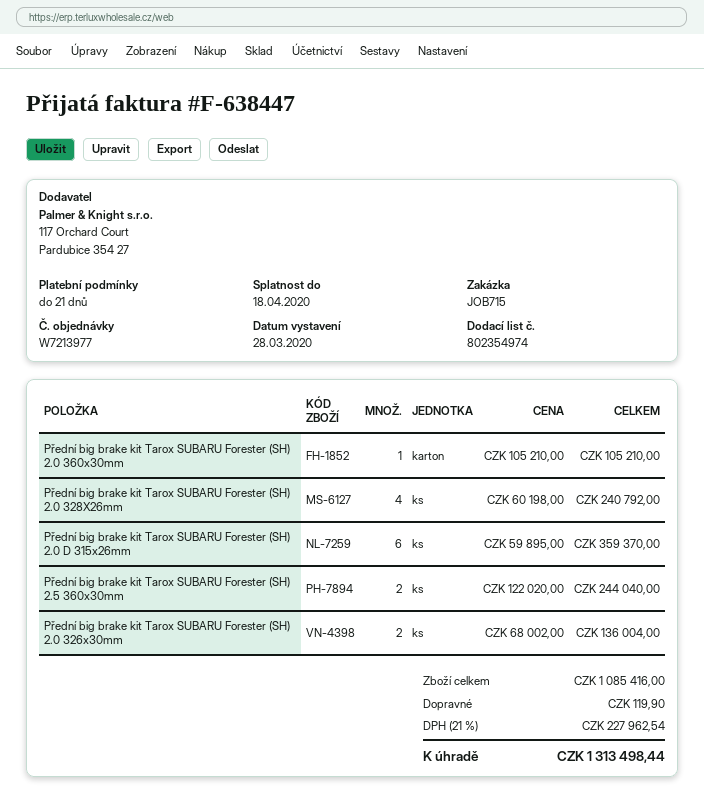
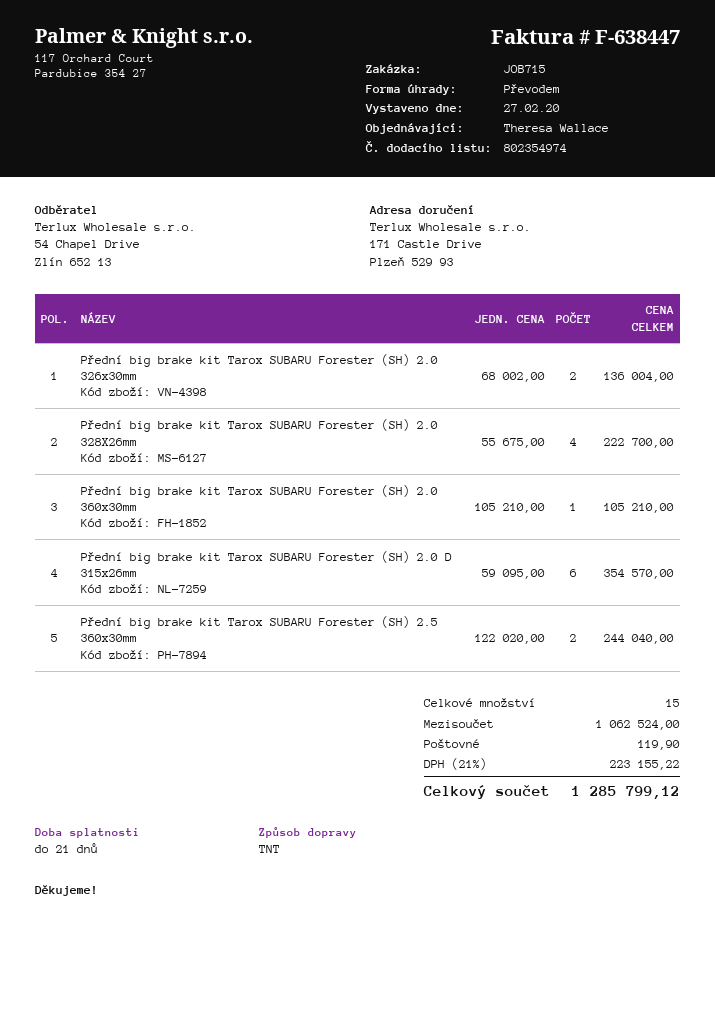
invoice date: 2020-03-28 -> 2020-02-27
Přední big brake kit Tarox SUBARU Forester (SH) 2.0 328X26mm: 4 x 60198.00 = 240792.00 -> 4 x 55675.00 = 222700.00
Přední big brake kit Tarox SUBARU Forester (SH) 2.0 D 315x26mm: 6 x 59895.00 = 359370.00 -> 6 x 59095.00 = 354570.00
subtotal: 1085416.00 -> 1062524.00
tax: 21% = 227962.54 -> 21% = 223155.22
total: 1313498.44 -> 1285799.12

